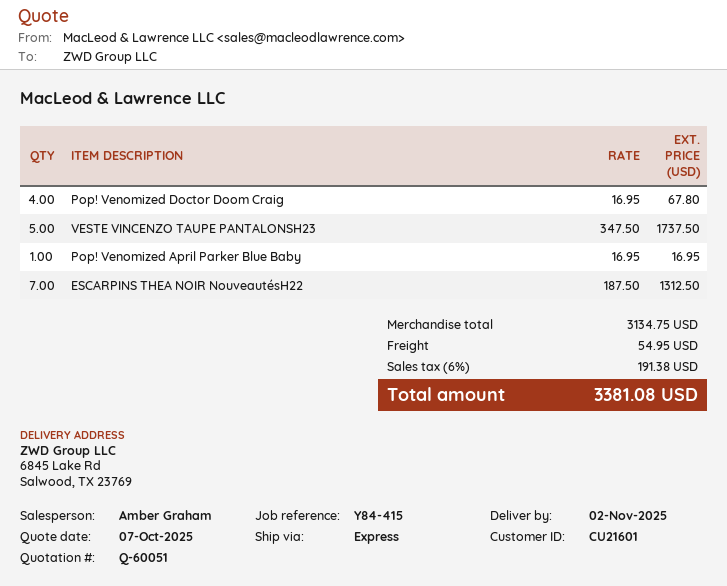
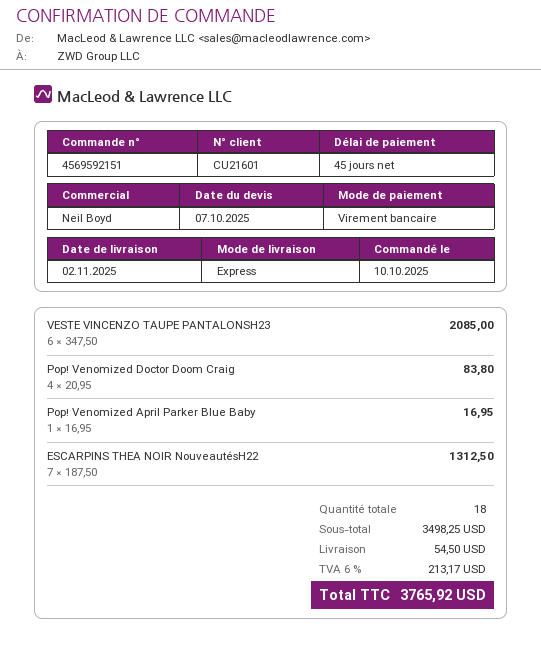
sales rep: Amber Graham -> Neil Boyd
Pop! Venomized Doctor Doom Craig: 4 x 16.95 = 67.80 -> 4 x 20.95 = 83.80
VESTE VINCENZO TAUPE PANTALONSH23: 5 x 347.50 = 1737.50 -> 6 x 347.50 = 2085.00
subtotal: 3134.75 -> 3498.25
shipping: 54.95 -> 54.50
tax: 6% = 191.38 -> 6% = 213.17
total: 3381.08 -> 3765.92

